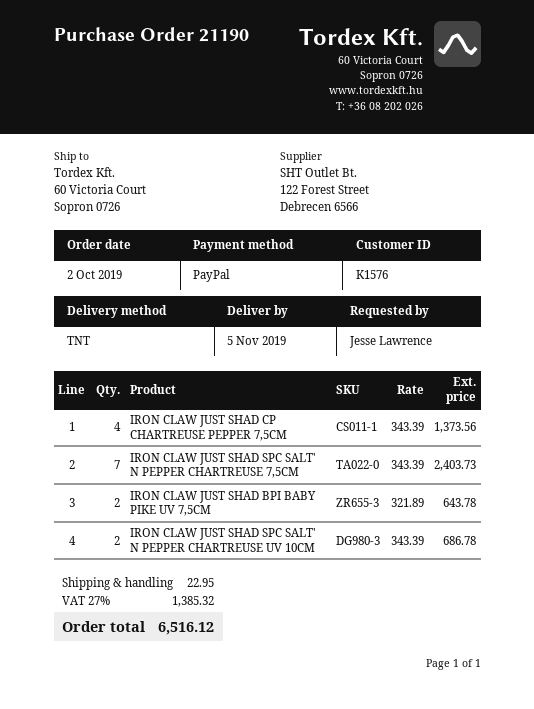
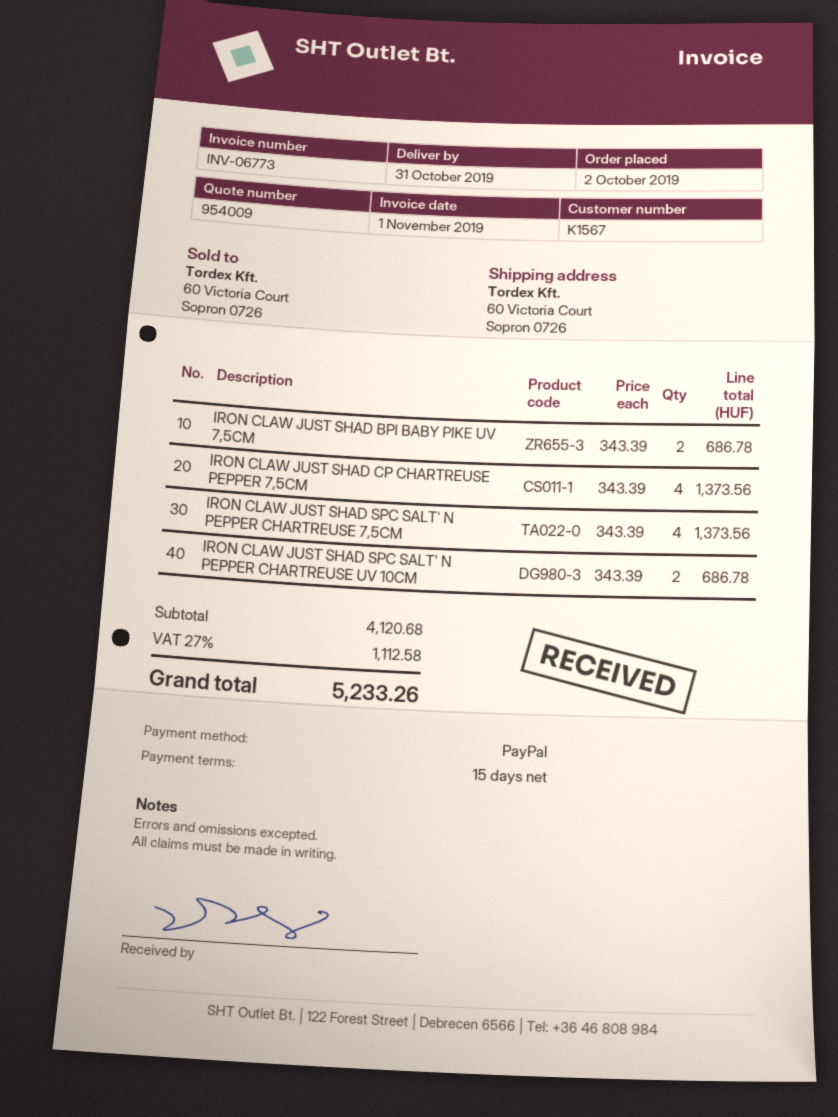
delivery date: 2019-11-05 -> 2019-10-31
customer number: K1576 -> K1567
IRON CLAW JUST SHAD SPC SALT' N PEPPER CHARTREUSE 7,5CM: 7 x 343.39 = 2403.73 -> 4 x 343.39 = 1373.56
IRON CLAW JUST SHAD BPI BABY PIKE UV 7,5CM: 2 x 321.89 = 643.78 -> 2 x 343.39 = 686.78
shipping: 22.95 -> none
tax: 27% = 1385.32 -> 27% = 1112.58
total: 6516.12 -> 5233.26

